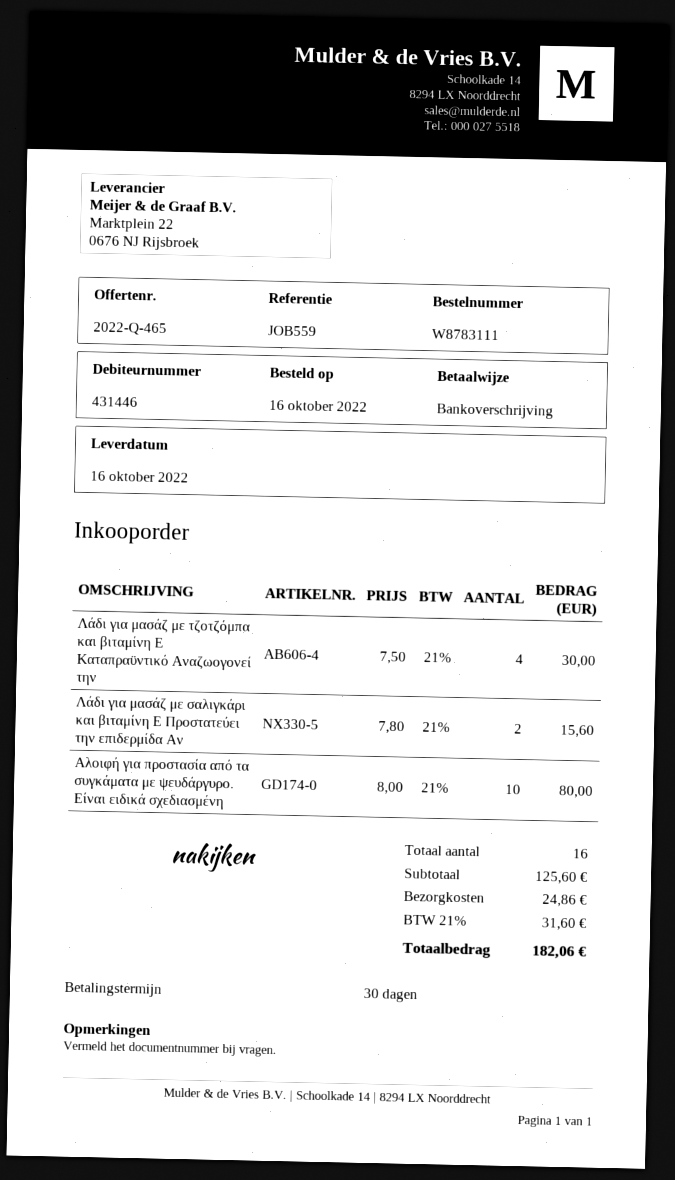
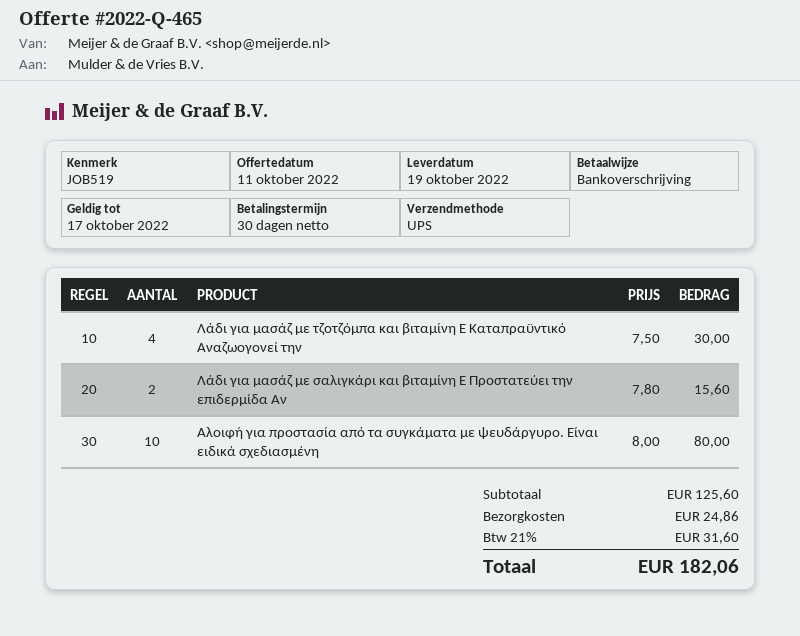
delivery date: 2022-10-16 -> 2022-10-19
reference: JOB559 -> JOB519

